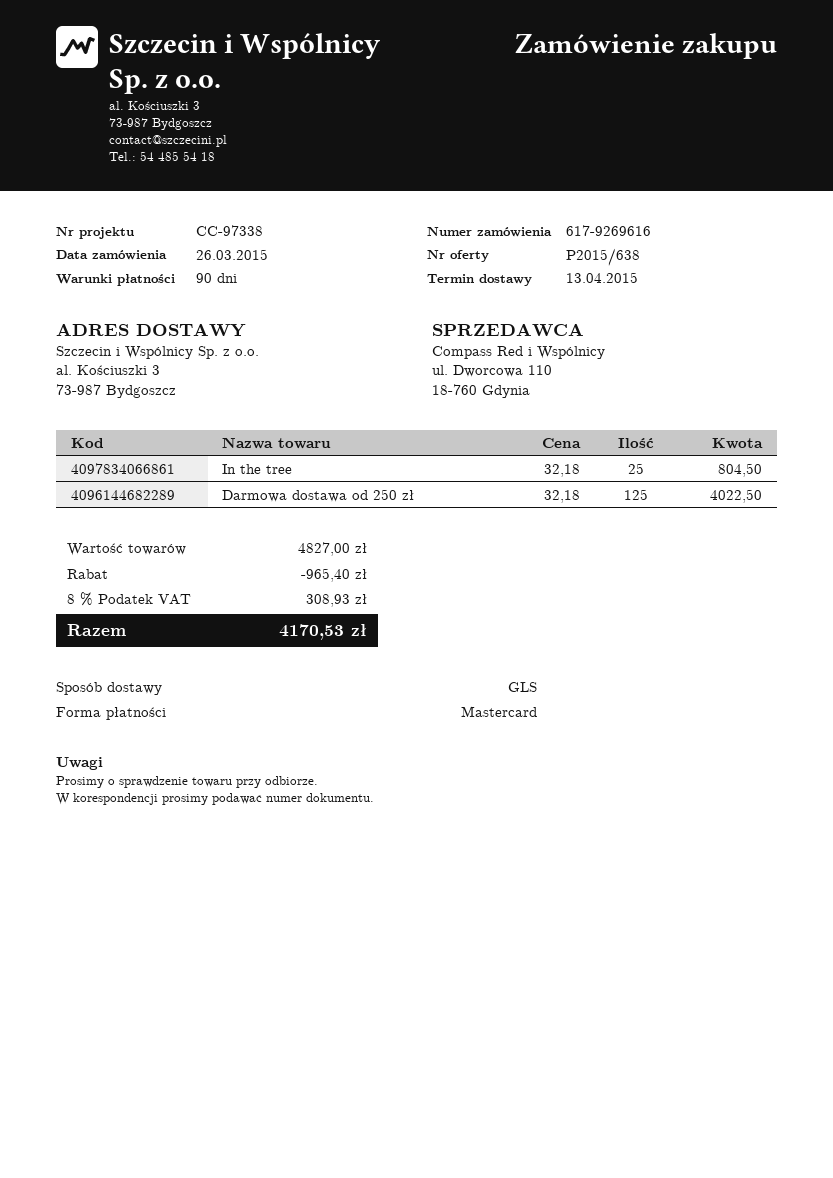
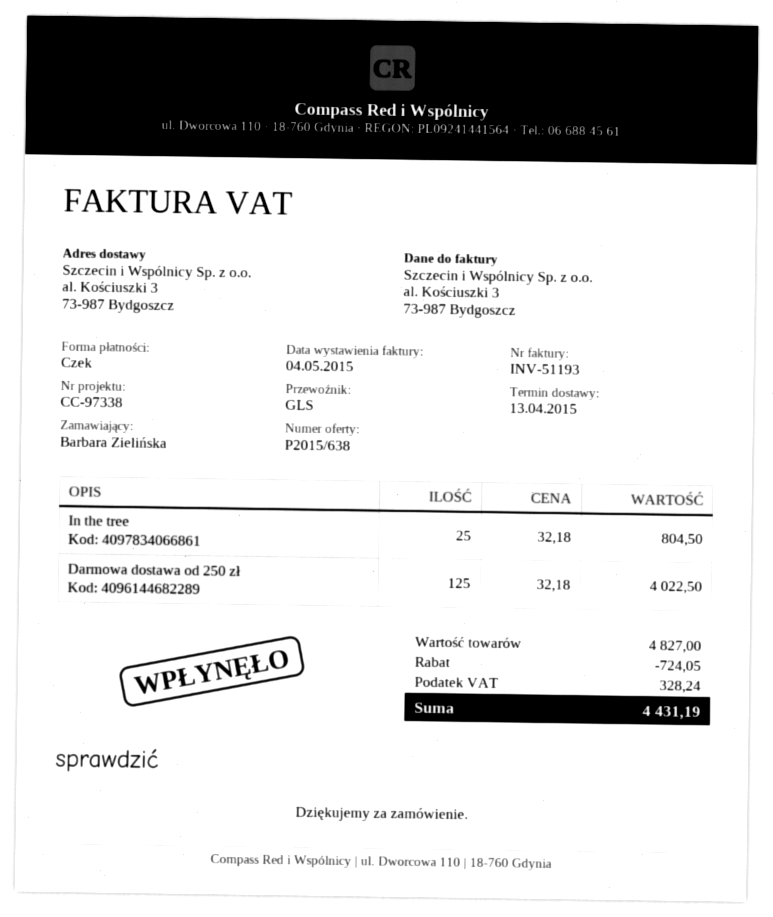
payment method: Mastercard -> cheque
discount: 965.40 -> 724.05
tax: 308.93 -> 328.24
total: 4170.53 -> 4431.19

